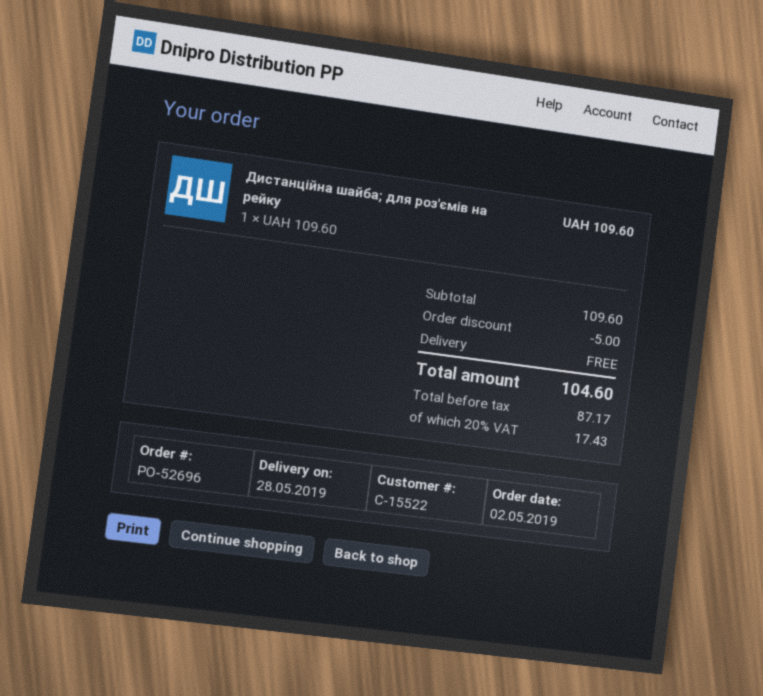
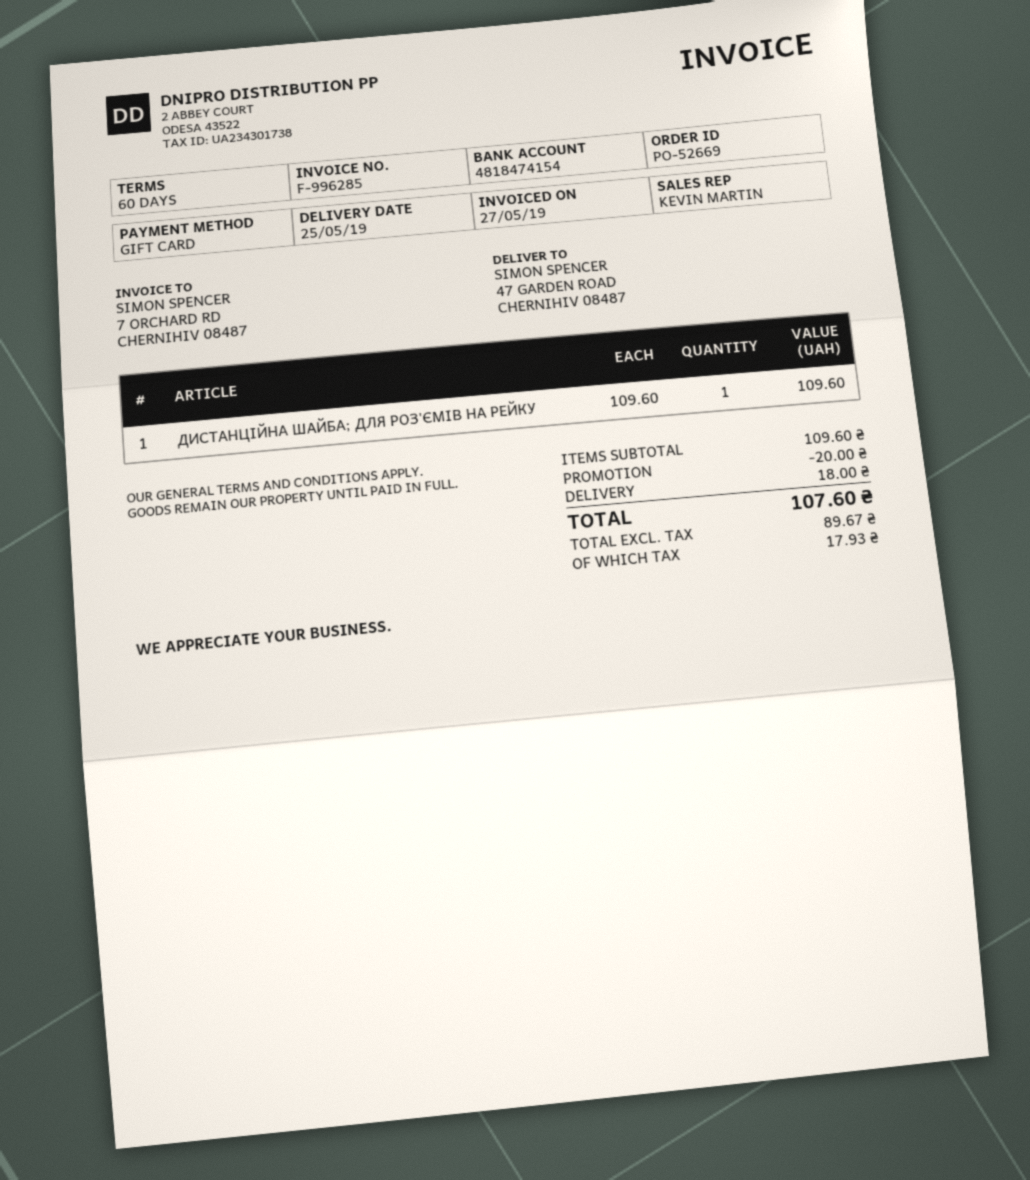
order number: PO-52696 -> PO-52669
delivery date: 2019-05-28 -> 2019-05-25
discount: 5.00 -> 20.00
shipping: 0.00 -> 18.00
net: 87.17 -> 89.67
tax: 17.43 -> 17.93
total: 104.60 -> 107.60

